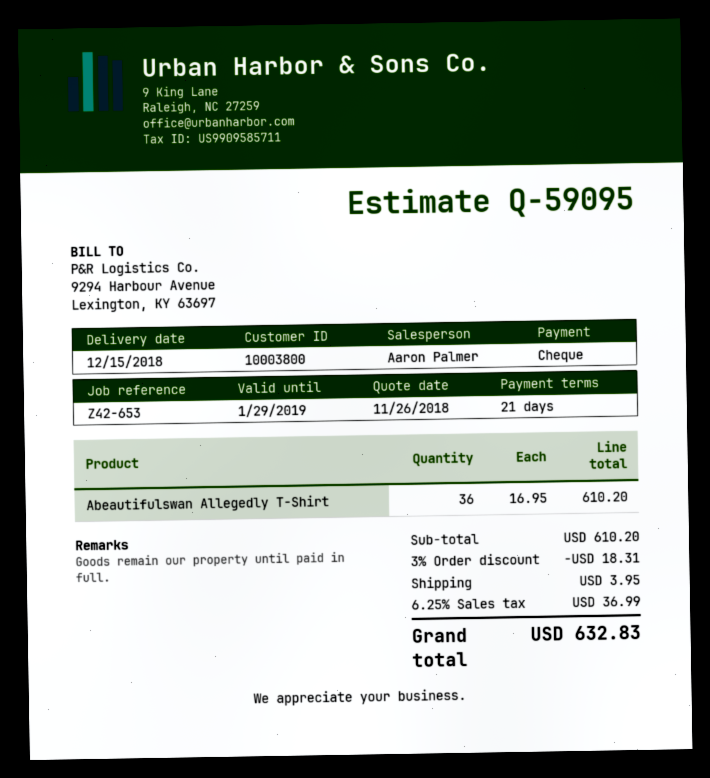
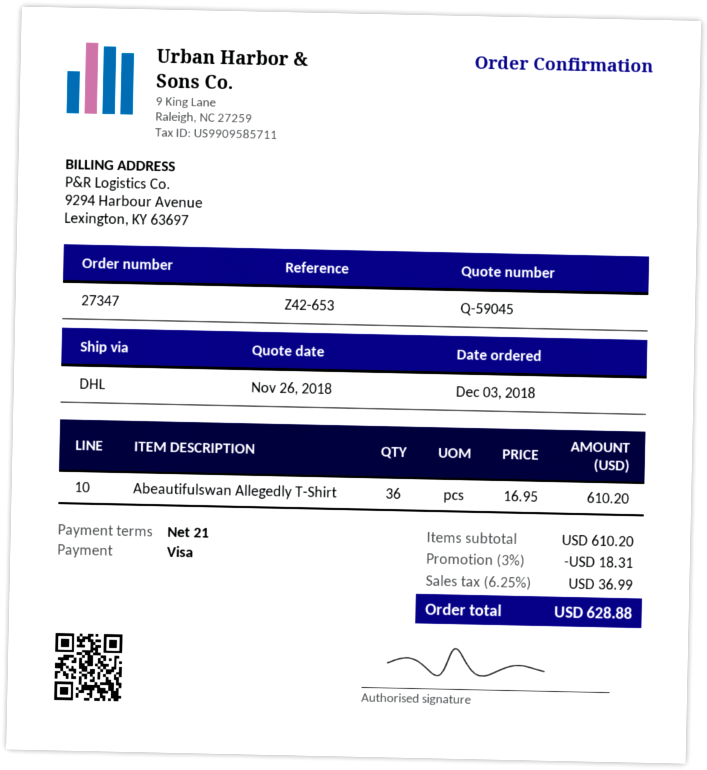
quote number: Q-59095 -> Q-59045
payment method: cheque -> Visa
shipping: 3.95 -> none
total: 632.83 -> 628.88

